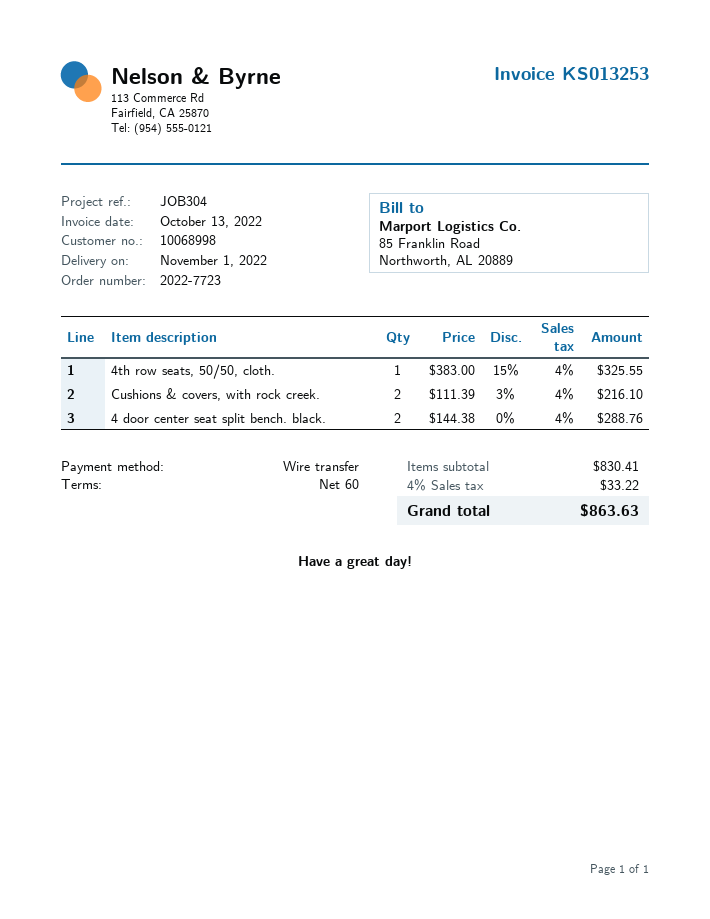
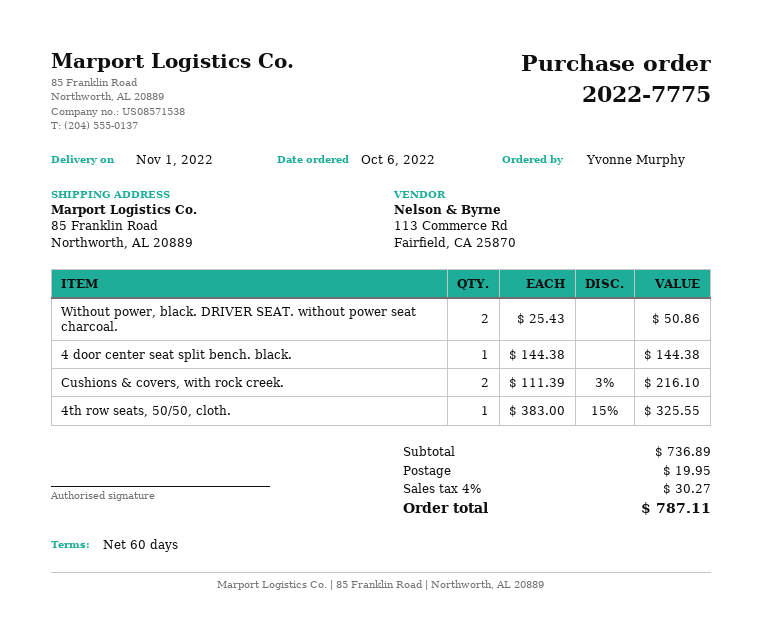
order number: 2022-7723 -> 2022-7775
4 door center seat split bench. black.: 2 x 144.38 = 288.76 -> 1 x 144.38 = 144.38
Without power, black. DRIVER SEAT. without power seat charcoal.: none -> 2 x 25.43 = 50.86
subtotal: 830.41 -> 736.89
shipping: none -> 19.95
tax: 4% = 33.22 -> 4% = 30.27
total: 863.63 -> 787.11

